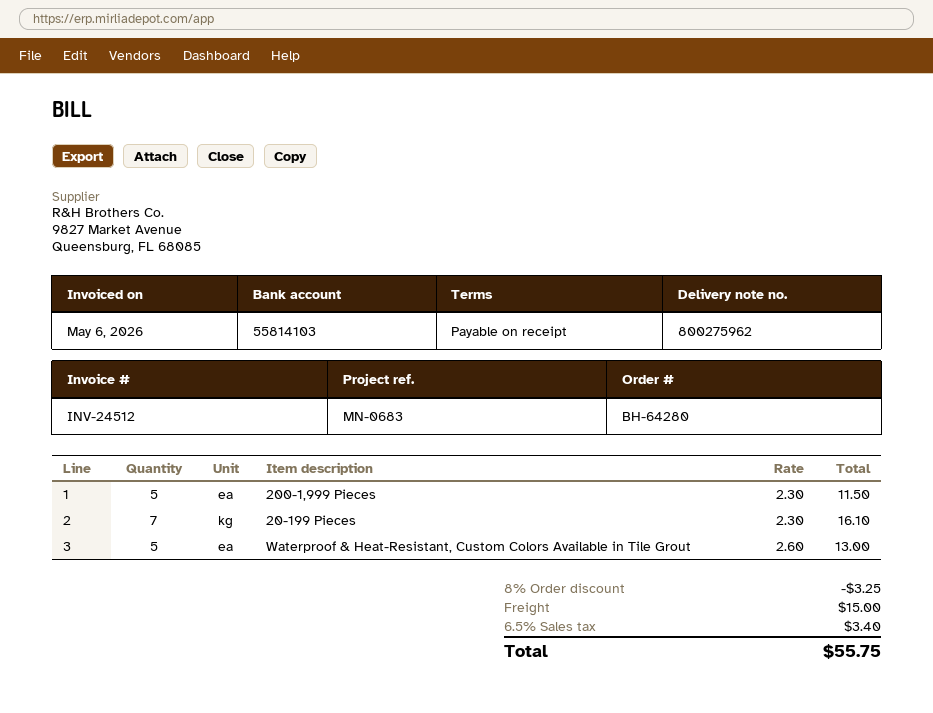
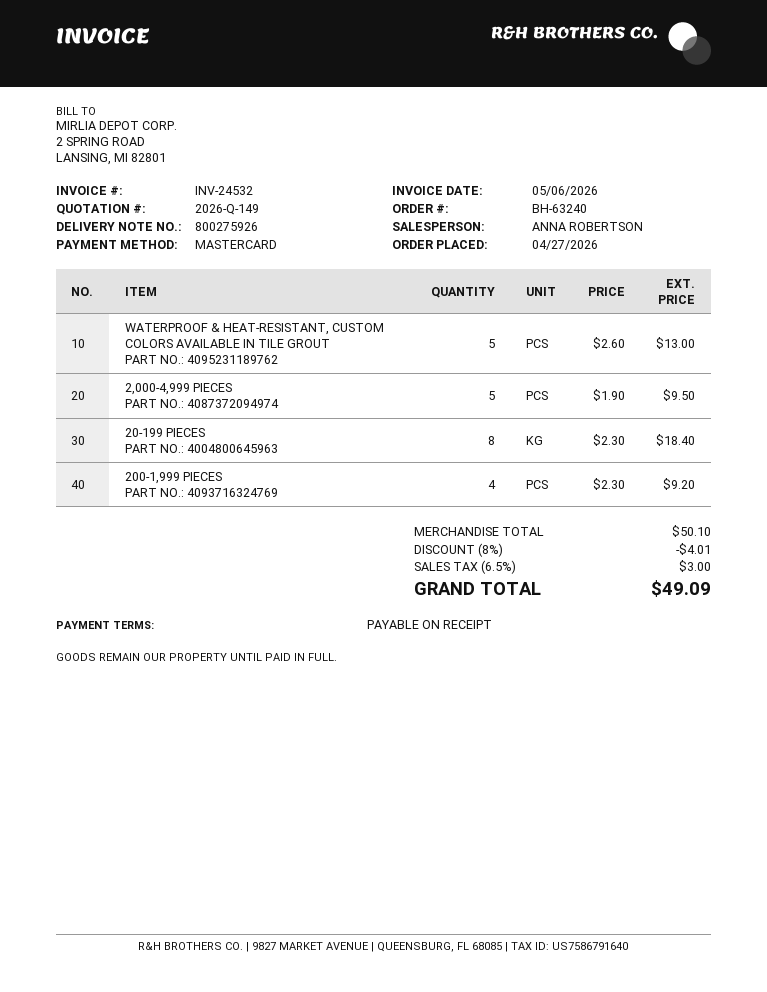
order number: BH-64280 -> BH-63240
delivery note number: 800275962 -> 800275926
invoice number: INV-24512 -> INV-24532
200-1,999 Pieces: 5 x 2.30 = 11.50 -> 4 x 2.30 = 9.20
20-199 Pieces: 7 x 2.30 = 16.10 -> 8 x 2.30 = 18.40
2,000-4,999 PIECES: none -> 5 x 1.90 = 9.50
discount: 8% = 3.25 -> 8% = 4.01
shipping: 15.00 -> none
tax: 6.5% = 3.40 -> 6.5% = 3.00
total: 55.75 -> 49.09

